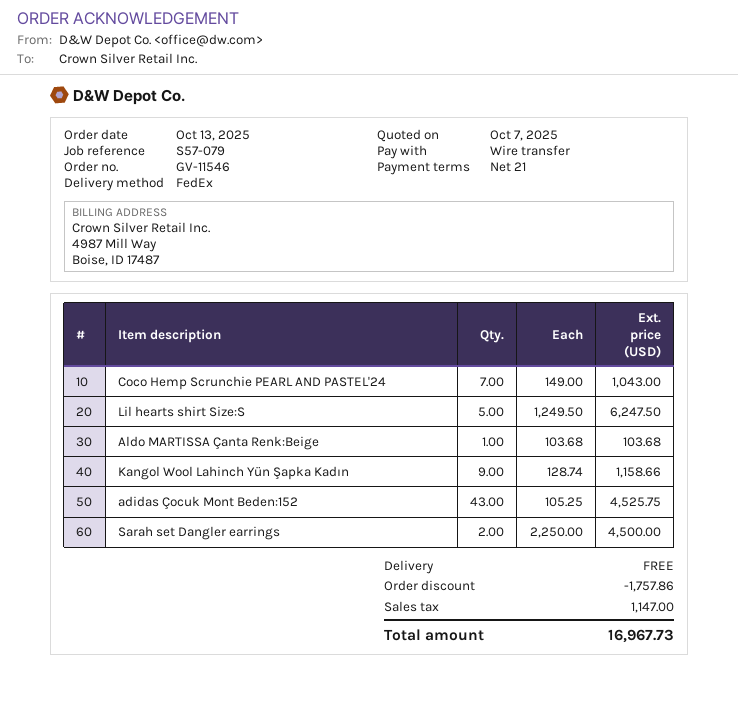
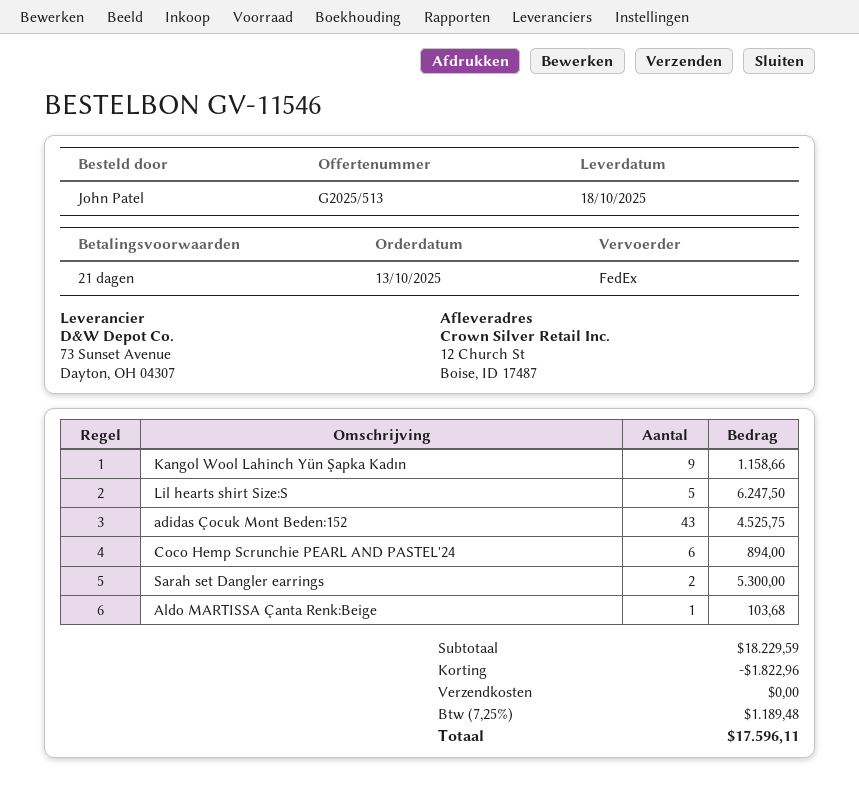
Coco Hemp Scrunchie PEARL AND PASTEL'24: 7 for 1043.00 -> 6 for 894.00
Sarah set Dangler earrings: 2 for 4500.00 -> 2 for 5300.00
discount: 1757.86 -> 1822.96
tax: 1147.00 -> 1189.48
total: 16967.73 -> 17596.11

